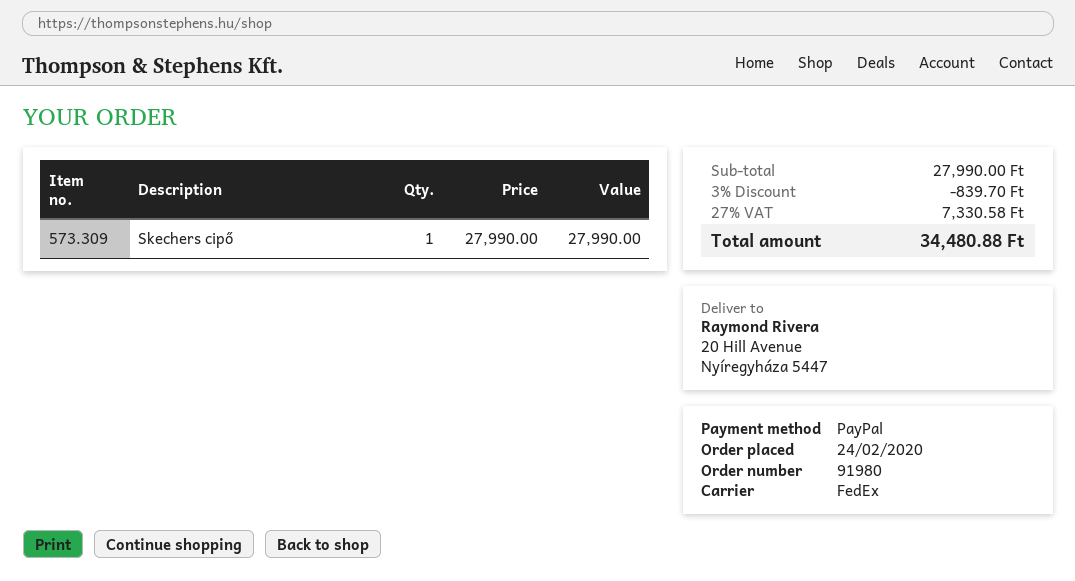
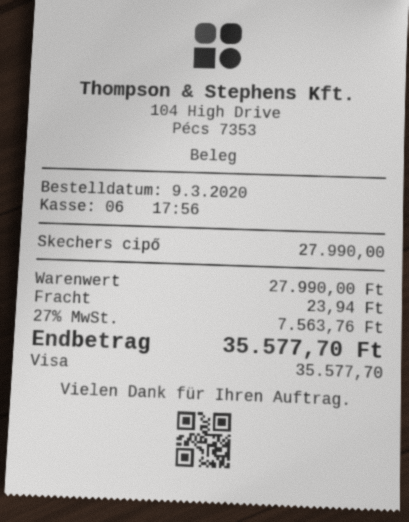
order date: 2020-02-24 -> 2020-03-09
payment method: PayPal -> Visa
discount: 3% = 839.70 -> none
shipping: none -> 23.94
tax: 27% = 7330.58 -> 27% = 7563.76
total: 34480.88 -> 35577.70

